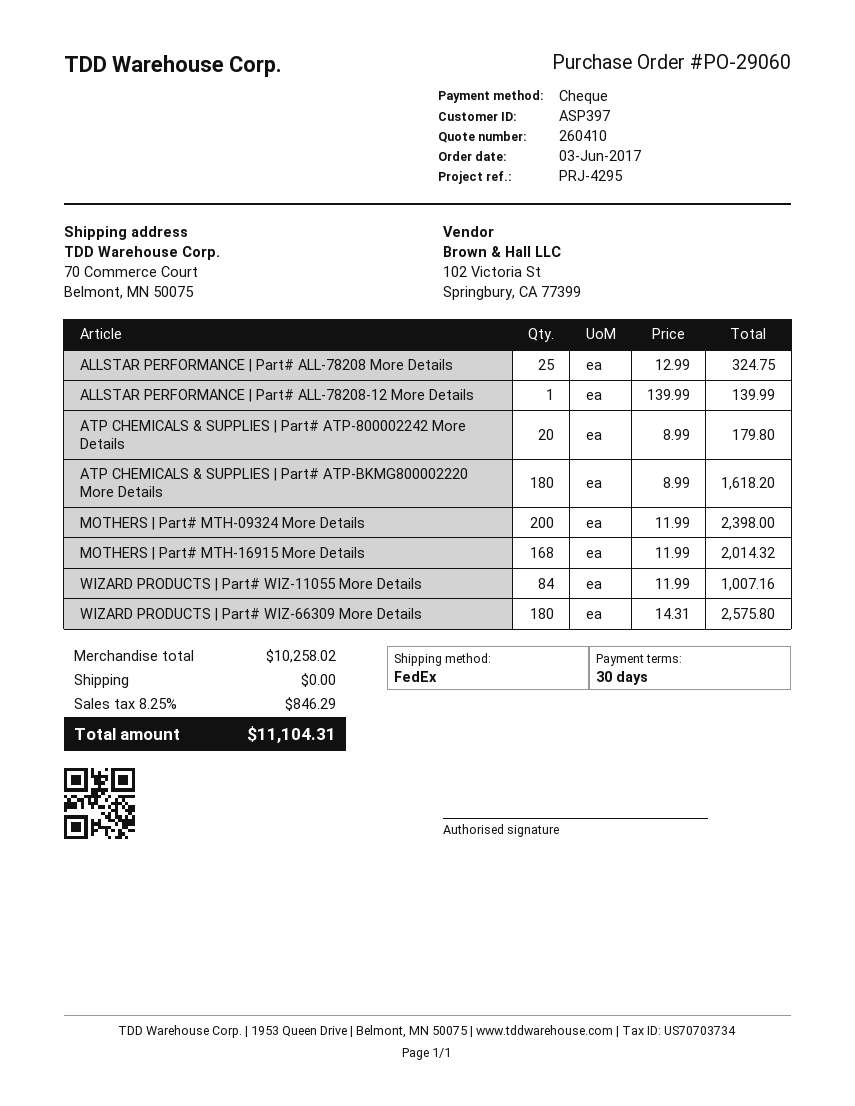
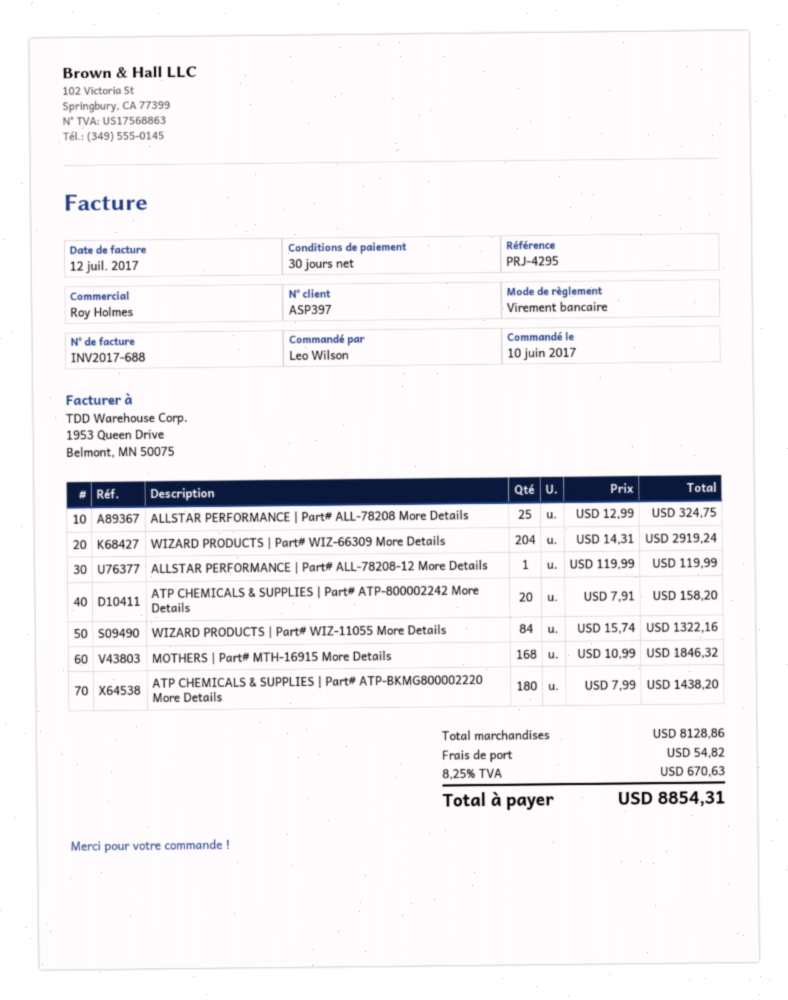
order date: 2017-06-03 -> 2017-06-10
payment method: cheque -> bank transfer
ALLSTAR PERFORMANCE | Part# ALL-78208-12 More Details: 1 x 139.99 = 139.99 -> 1 x 119.99 = 119.99
ATP CHEMICALS & SUPPLIES | Part# ATP-800002242 More Details: 20 x 8.99 = 179.80 -> 20 x 7.91 = 158.20
ATP CHEMICALS & SUPPLIES | Part# ATP-BKMG800002220 More Details: 180 x 8.99 = 1618.20 -> 180 x 7.99 = 1438.20
MOTHERS | Part# MTH-09324 More Details: 200 x 11.99 = 2398.00 -> none
MOTHERS | Part# MTH-16915 More Details: 168 x 11.99 = 2014.32 -> 168 x 10.99 = 1846.32
WIZARD PRODUCTS | Part# WIZ-11055 More Details: 84 x 11.99 = 1007.16 -> 84 x 15.74 = 1322.16
WIZARD PRODUCTS | Part# WIZ-66309 More Details: 180 x 14.31 = 2575.80 -> 204 x 14.31 = 2919.24
subtotal: 10258.02 -> 8128.86
shipping: 0.00 -> 54.82
tax: 8.25% = 846.29 -> 8.25% = 670.63
total: 11104.31 -> 8854.31

